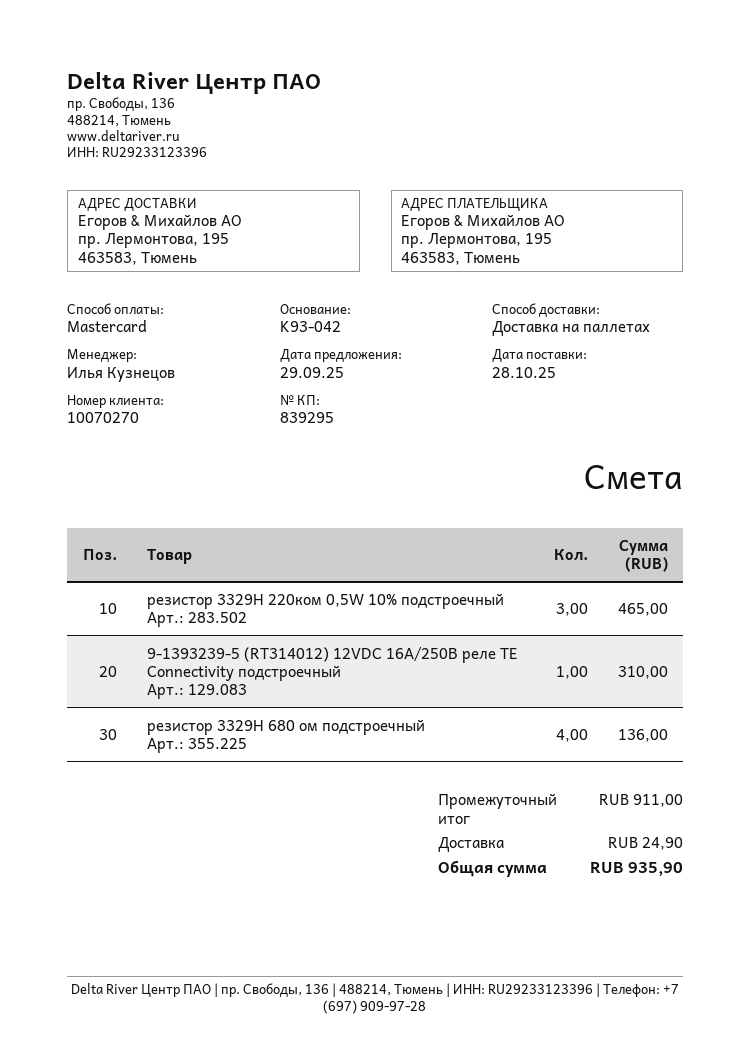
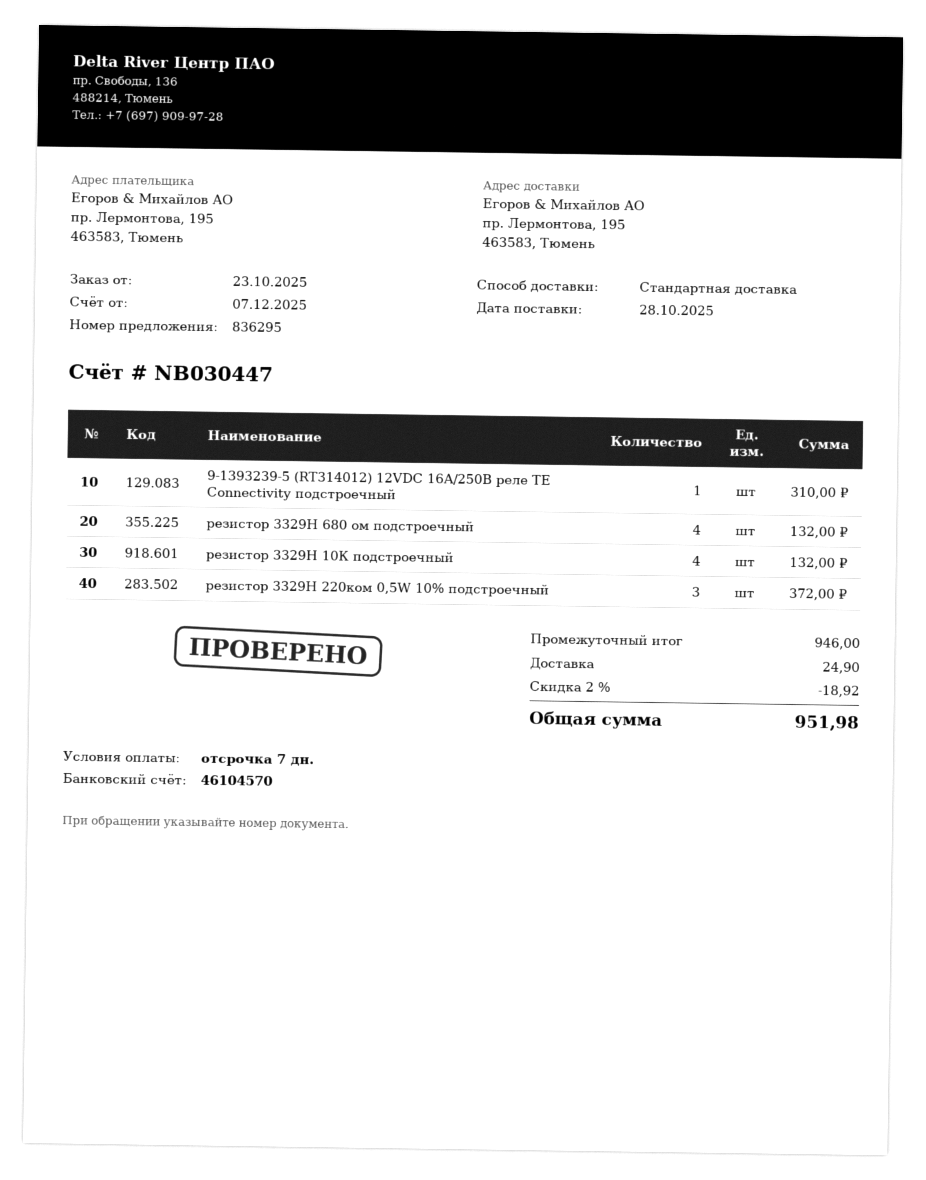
quote number: 839295 -> 836295
shipping method: pallet freight -> standard
резистор 3329H 220ком 0,5W 10% подстроечный: 3 for 465.00 -> 3 for 372.00
резистор 3329H 680 ом подстроечный: 4 for 136.00 -> 4 for 132.00
резистор 3329H 10К подстроечный: none -> 4 for 132.00
subtotal: 911.00 -> 946.00
discount: none -> 2% = 18.92
total: 935.90 -> 951.98

